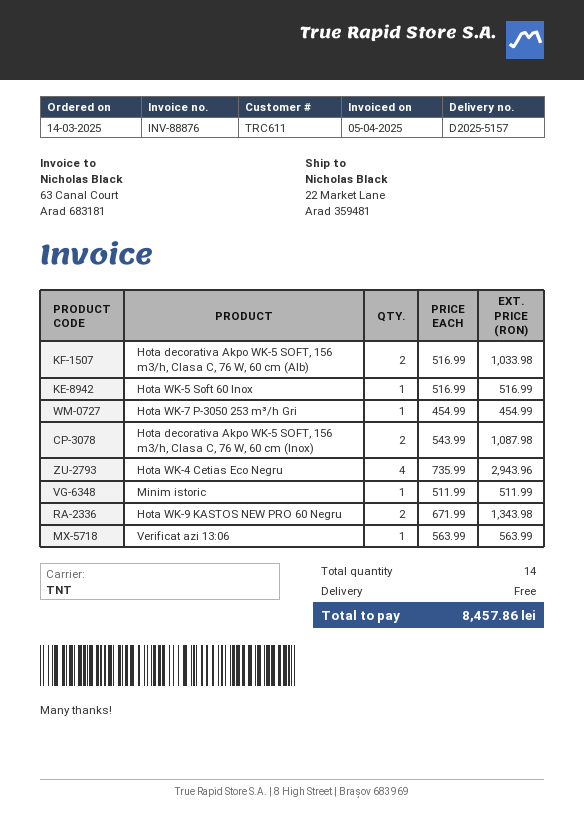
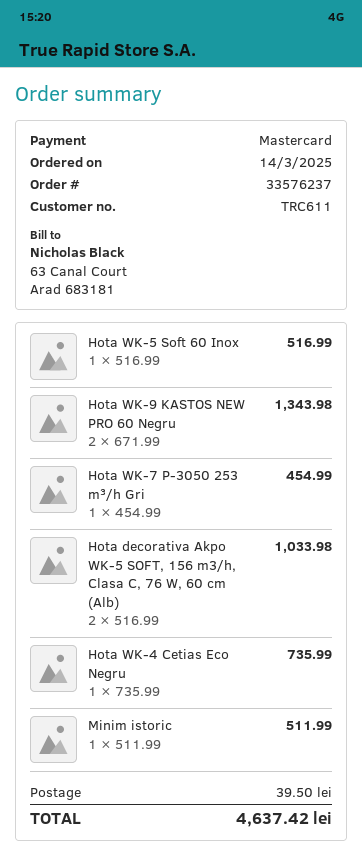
Hota decorativa Akpo WK-5 SOFT, 156 m3/h, Clasa C, 76 W, 60 cm (Inox): 2 x 543.99 = 1087.98 -> none
Hota WK-4 Cetias Eco Negru: 4 x 735.99 = 2943.96 -> 1 x 735.99 = 735.99
Verificat azi 13:06: 1 x 563.99 = 563.99 -> none
shipping: 0.00 -> 39.50
total: 8457.86 -> 4637.42

